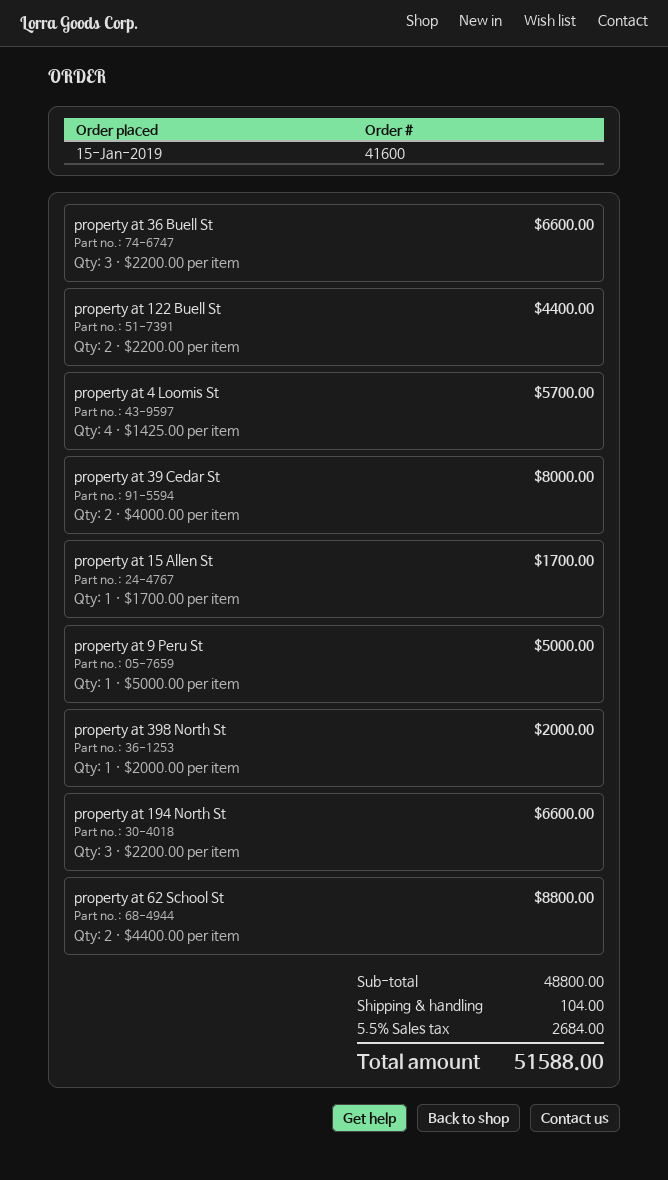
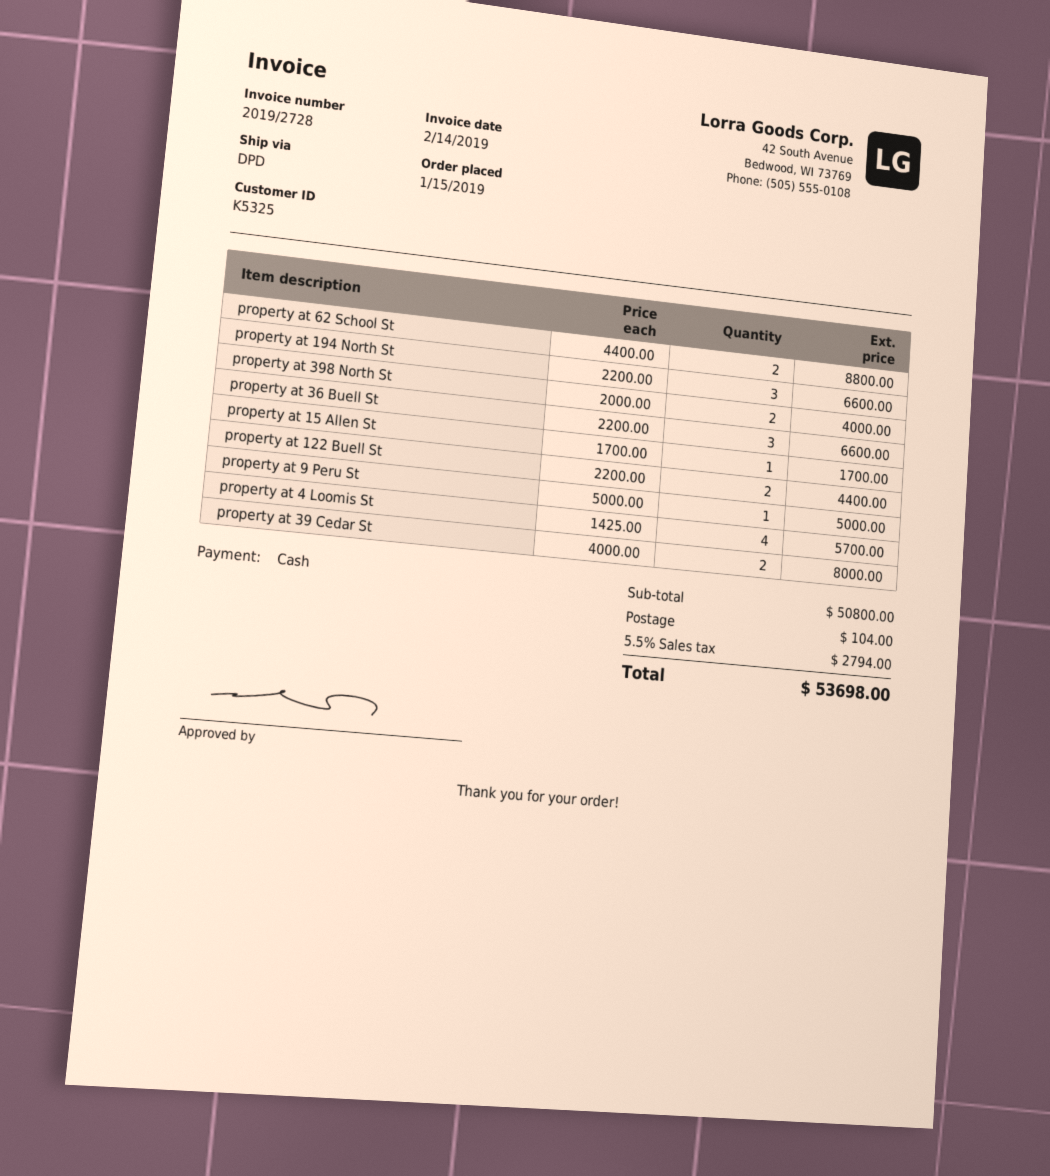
property at 398 North St: 1 x 2000.00 = 2000.00 -> 2 x 2000.00 = 4000.00
subtotal: 48800.00 -> 50800.00
tax: 5.5% = 2684.00 -> 5.5% = 2794.00
total: 51588.00 -> 53698.00

